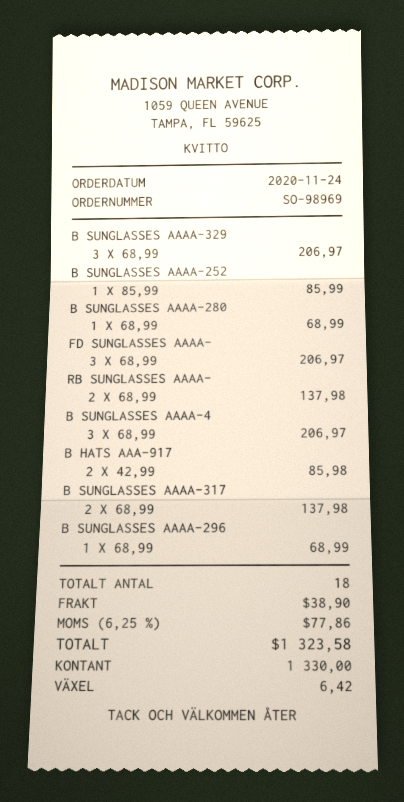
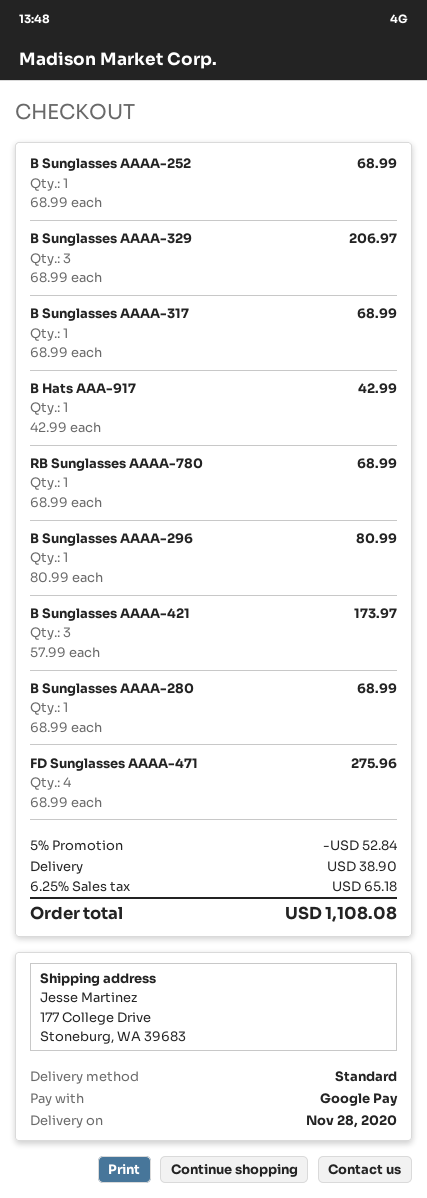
payment method: cash -> Google Pay
B SUNGLASSES AAAA-252: 1 x 85.99 = 85.99 -> 1 x 68.99 = 68.99
FD SUNGLASSES AAAA-: 3 x 68.99 = 206.97 -> 4 x 68.99 = 275.96
RB SUNGLASSES AAAA-: 2 x 68.99 = 137.98 -> 1 x 68.99 = 68.99
B SUNGLASSES AAAA-4: 3 x 68.99 = 206.97 -> 3 x 57.99 = 173.97
B HATS AAA-917: 2 x 42.99 = 85.98 -> 1 x 42.99 = 42.99
B SUNGLASSES AAAA-317: 2 x 68.99 = 137.98 -> 1 x 68.99 = 68.99
B SUNGLASSES AAAA-296: 1 x 68.99 = 68.99 -> 1 x 80.99 = 80.99
discount: none -> 5% = 52.84
tax: 6.25% = 77.86 -> 6.25% = 65.18
total: 1323.58 -> 1108.08

